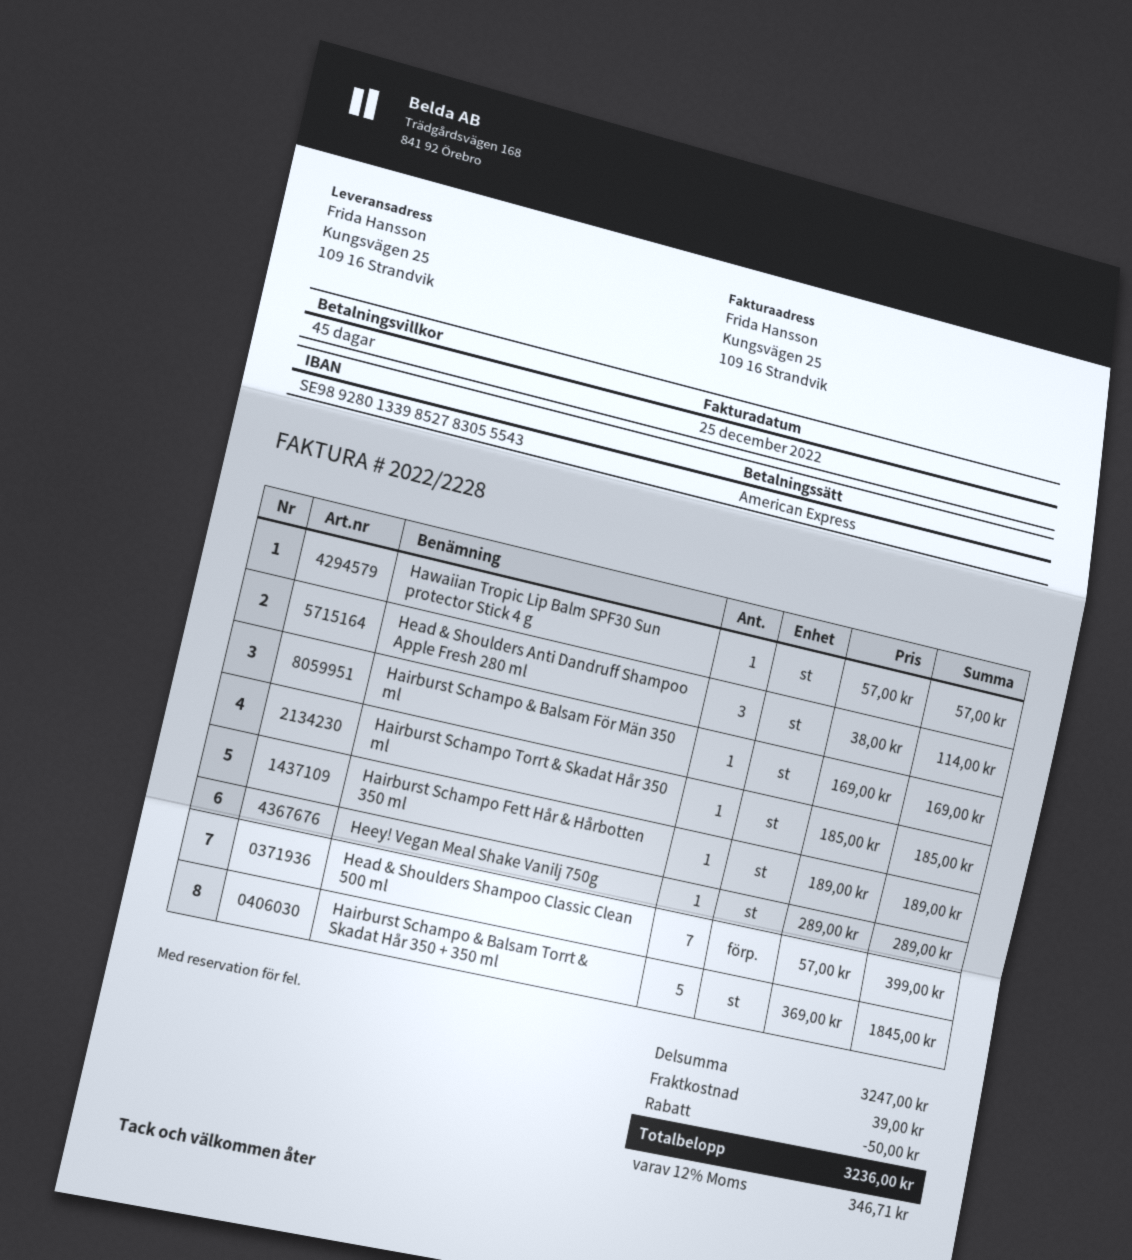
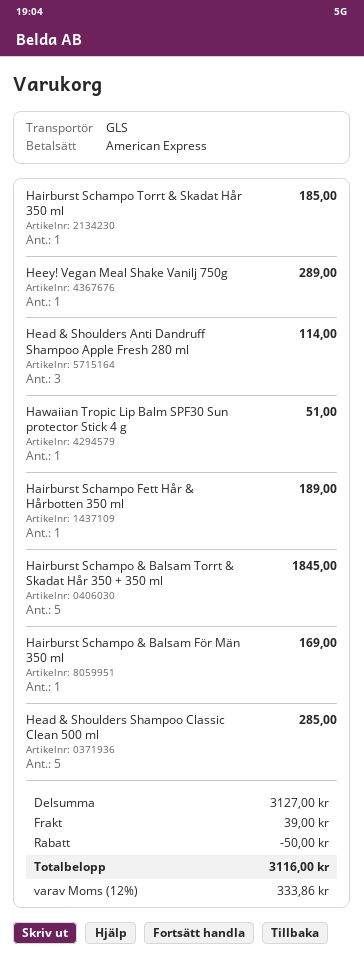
Hawaiian Tropic Lip Balm SPF30 Sun protector Stick 4 g: 1 for 57.00 -> 1 for 51.00
Head & Shoulders Shampoo Classic Clean 500 ml: 7 for 399.00 -> 5 for 285.00
subtotal: 3247.00 -> 3127.00
tax: 12% = 346.71 -> 12% = 333.86
total: 3236.00 -> 3116.00

